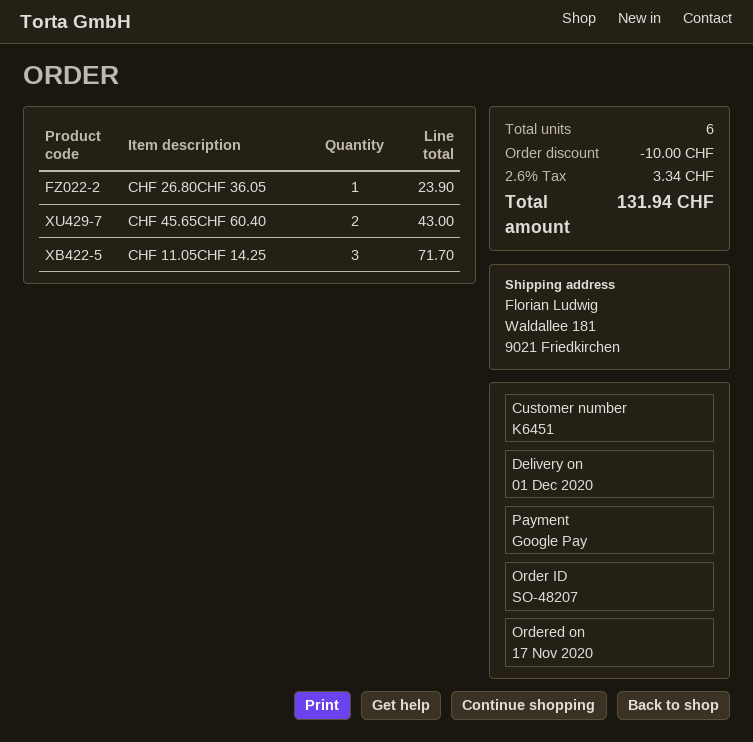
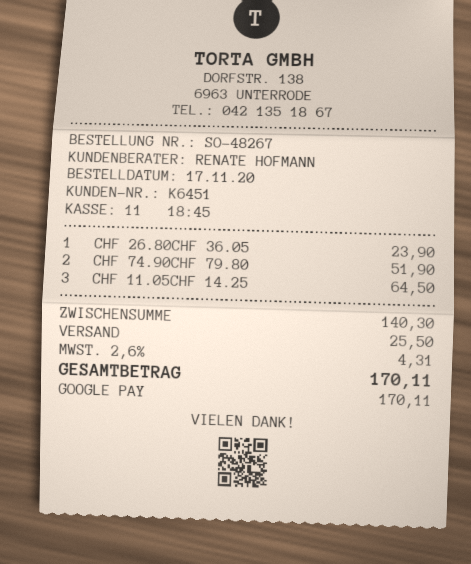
order number: SO-48207 -> SO-48267
CHF 45.65CHF 60.40: 2 for 43.00 -> none
CHF 11.05CHF 14.25: 3 for 71.70 -> 3 for 64.50
CHF 74.90CHF 79.80: none -> 2 for 51.90
discount: 10.00 -> none
shipping: none -> 25.50
tax: 2.6% = 3.34 -> 2.6% = 4.31
total: 131.94 -> 170.11

